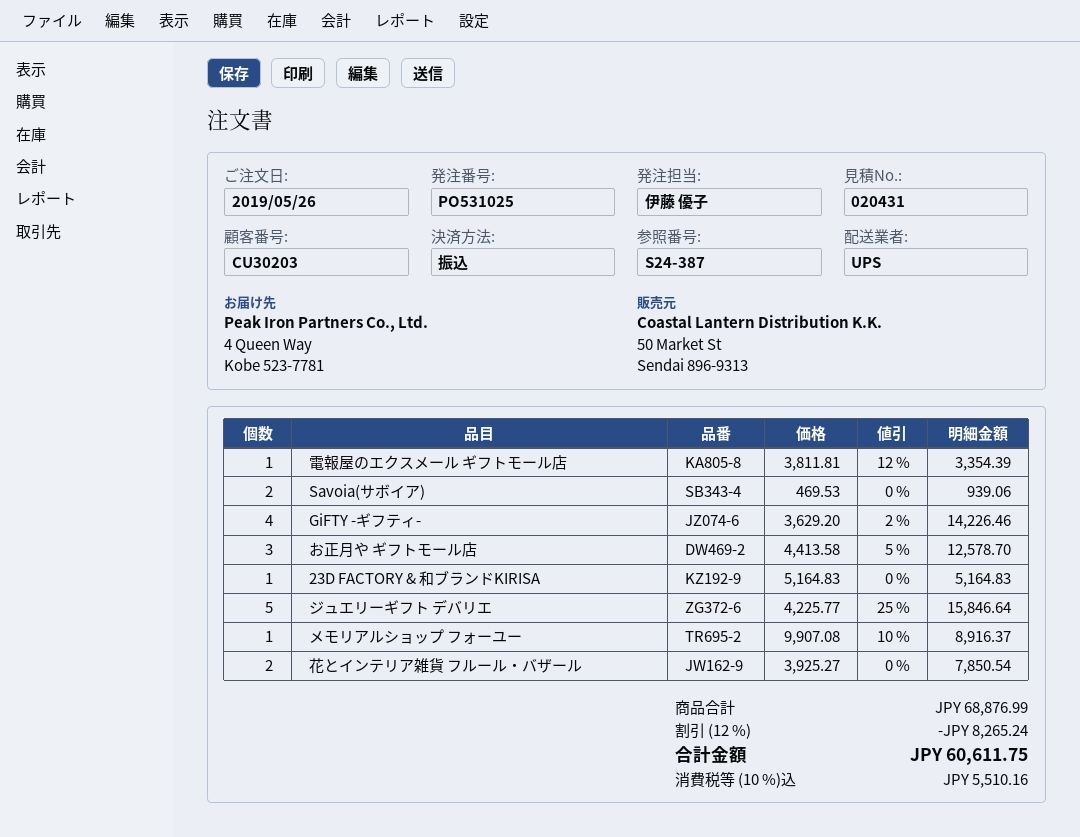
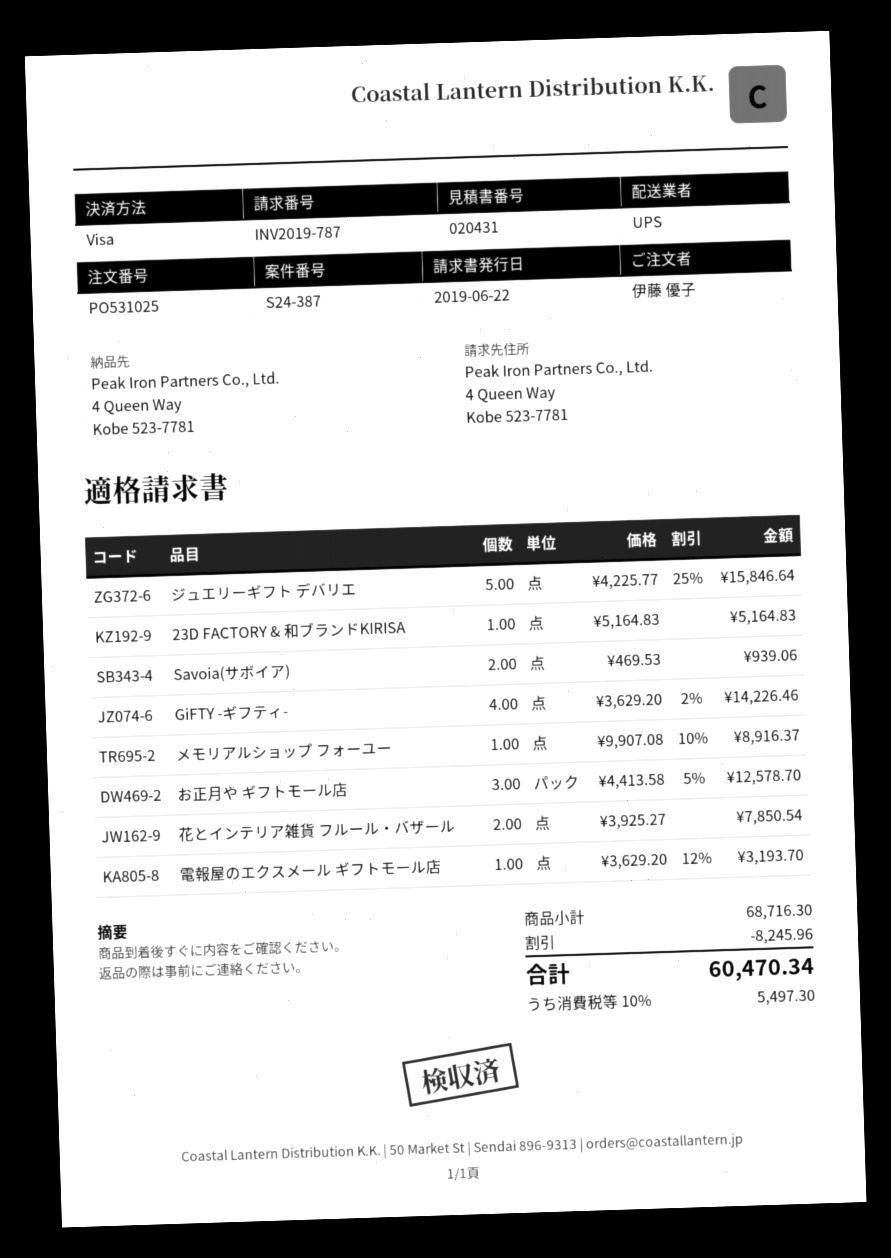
payment method: bank transfer -> Visa
電報屋のエクスメール ギフトモール店: 1 x 3811.81 - 12% = 3354.39 -> 1 x 3629.20 - 12% = 3193.70
subtotal: 68876.99 -> 68716.30
discount: 8265.24 -> 8245.96
tax: 10% = 5510.16 -> 10% = 5497.30
total: 60611.75 -> 60470.34

